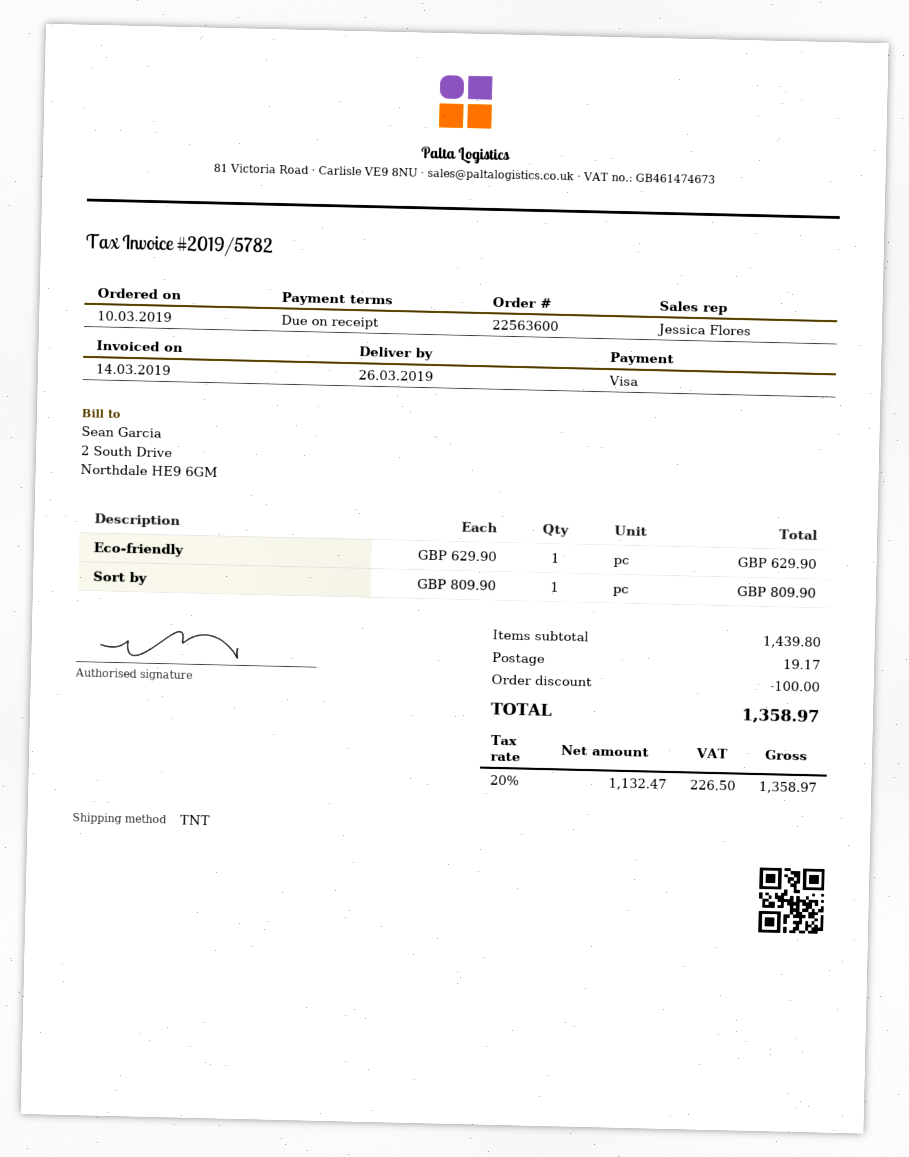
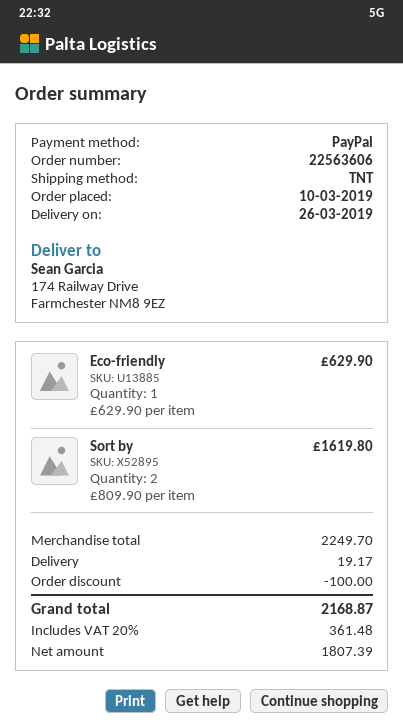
order number: 22563600 -> 22563606
payment method: Visa -> PayPal
Sort by: 1 x 809.90 = 809.90 -> 2 x 809.90 = 1619.80
subtotal: 1439.80 -> 2249.70
net: 1132.47 -> 1807.39
tax: 20% = 226.50 -> 20% = 361.48
total: 1358.97 -> 2168.87

